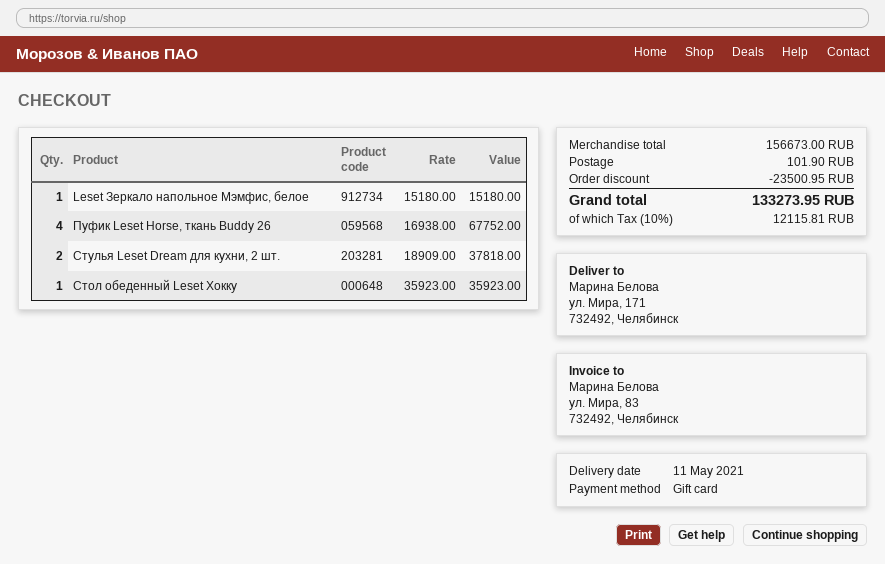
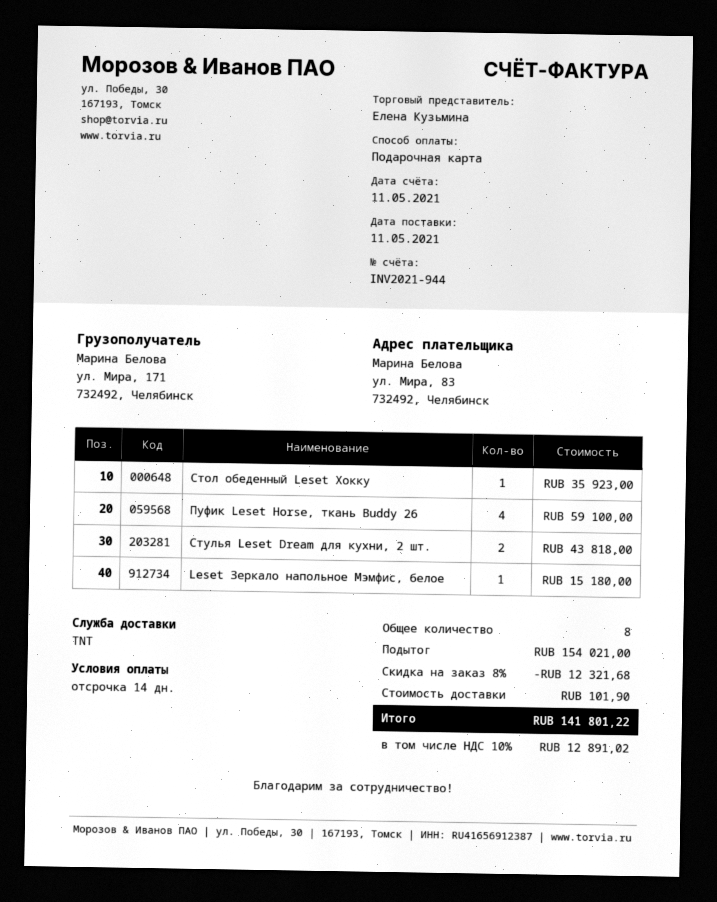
Пуфик Leset Horse, ткань Buddy 26: 4 for 67752.00 -> 4 for 59100.00
Стулья Leset Dream для кухни, 2 шт.: 2 for 37818.00 -> 2 for 43818.00
subtotal: 156673.00 -> 154021.00
discount: 23500.95 -> 12321.68
tax: 10% = 12115.81 -> 10% = 12891.02
total: 133273.95 -> 141801.22

